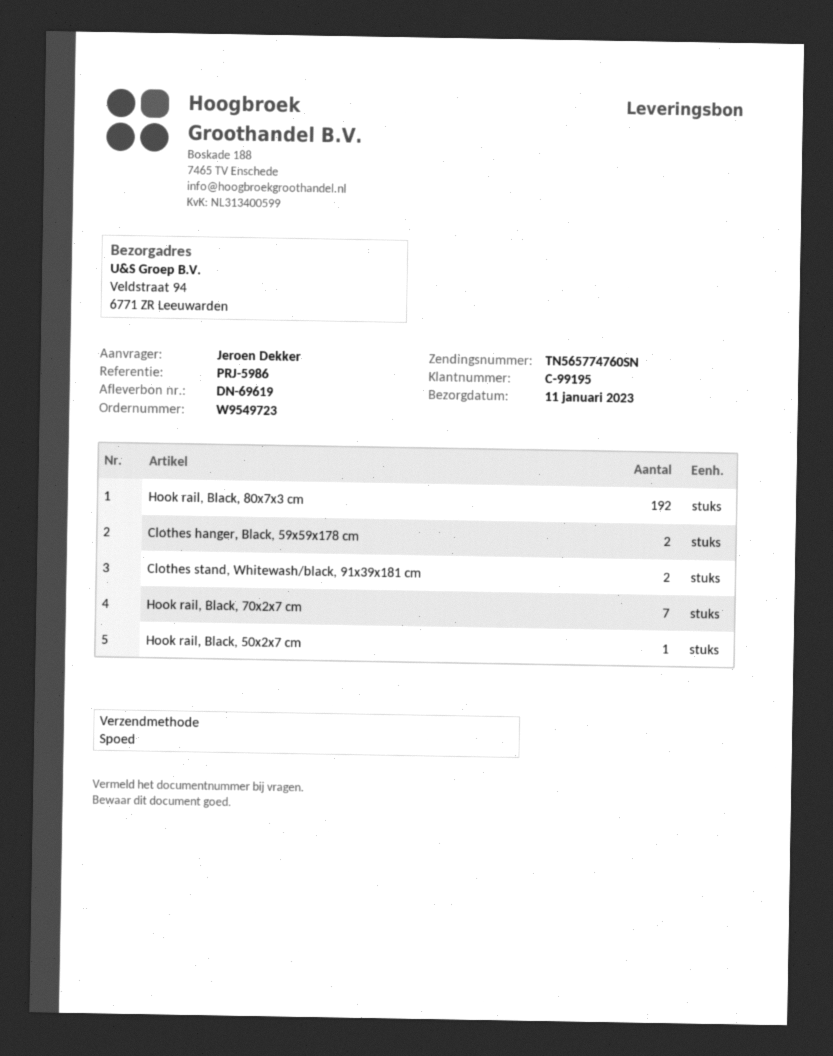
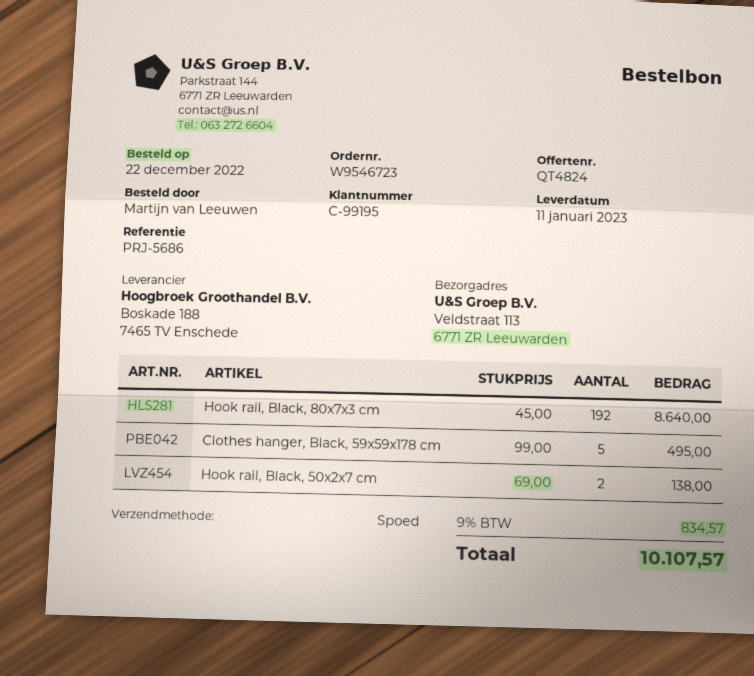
order number: W9549723 -> W9546723
reference: PRJ-5986 -> PRJ-5686
ordered by: Jeroen Dekker -> Martijn van Leeuwen
ship to: Veldstraat 94, 6771 ZR Leeuwarden -> Veldstraat 113, 6771 ZR Leeuwarden
Clothes hanger, Black, 59x59x178 cm: 2 -> 5
Clothes stand, Whitewash/black, 91x39x181 cm: 2 -> none
Hook rail, Black, 70x2x7 cm: 7 -> none
Hook rail, Black, 50x2x7 cm: 1 -> 2

